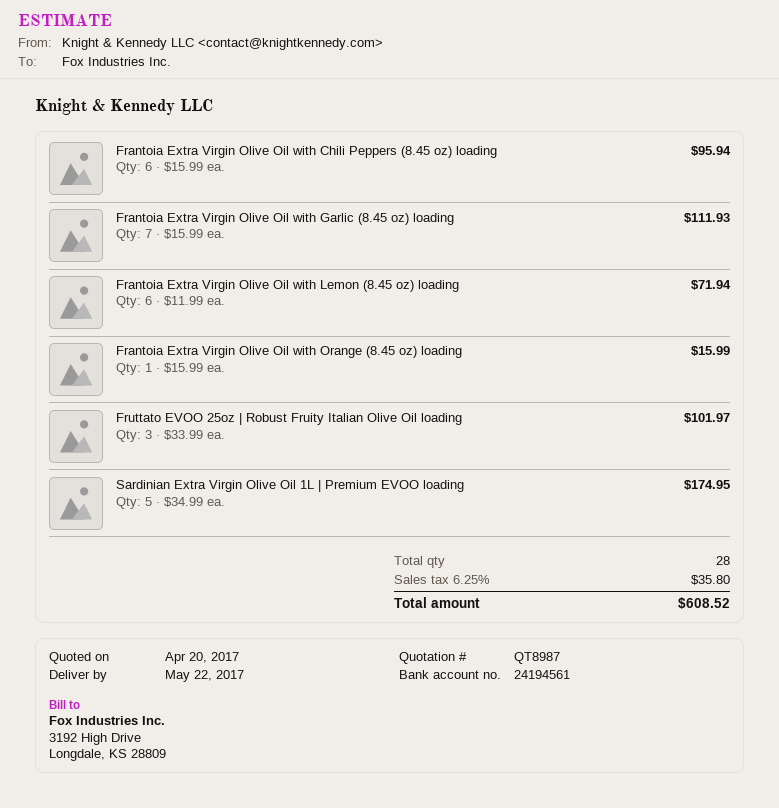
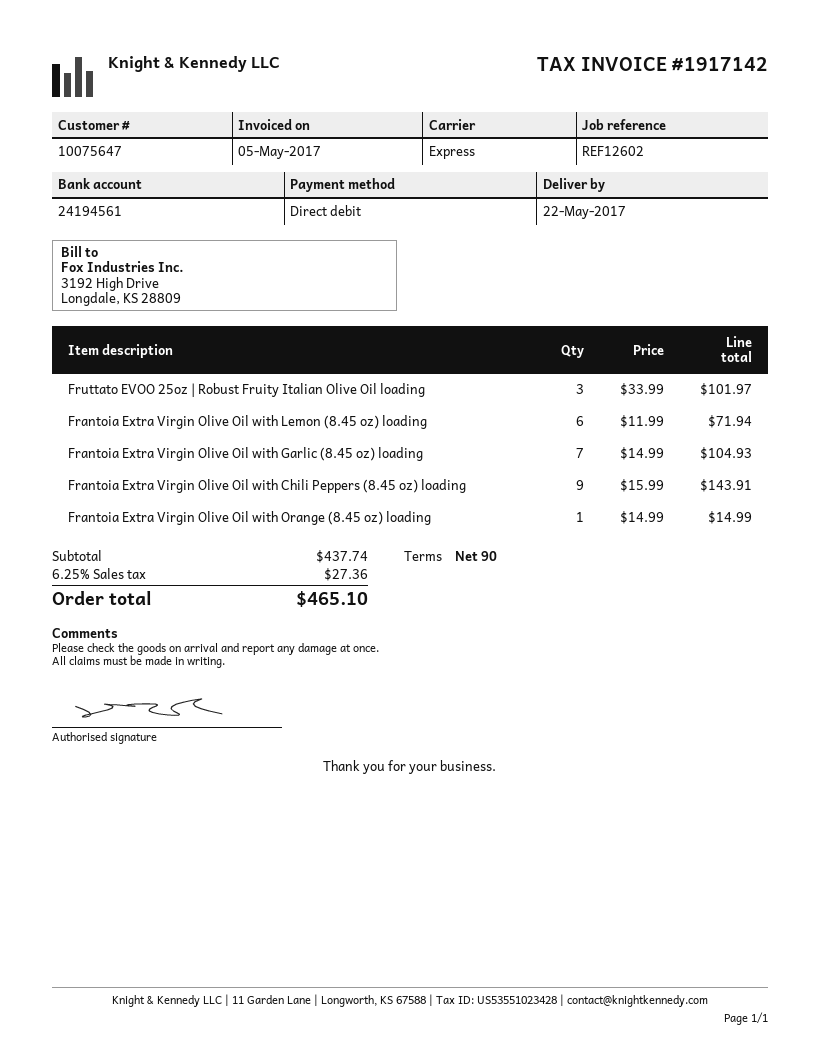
Frantoia Extra Virgin Olive Oil with Chili Peppers (8.45 oz) loading: 6 x 15.99 = 95.94 -> 9 x 15.99 = 143.91
Frantoia Extra Virgin Olive Oil with Garlic (8.45 oz) loading: 7 x 15.99 = 111.93 -> 7 x 14.99 = 104.93
Frantoia Extra Virgin Olive Oil with Orange (8.45 oz) loading: 1 x 15.99 = 15.99 -> 1 x 14.99 = 14.99
Sardinian Extra Virgin Olive Oil 1L | Premium EVOO loading: 5 x 34.99 = 174.95 -> none
tax: 6.25% = 35.80 -> 6.25% = 27.36
total: 608.52 -> 465.10

